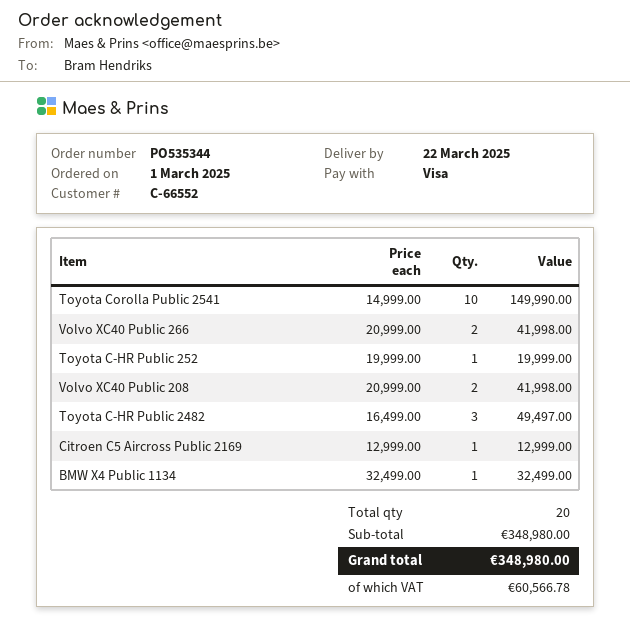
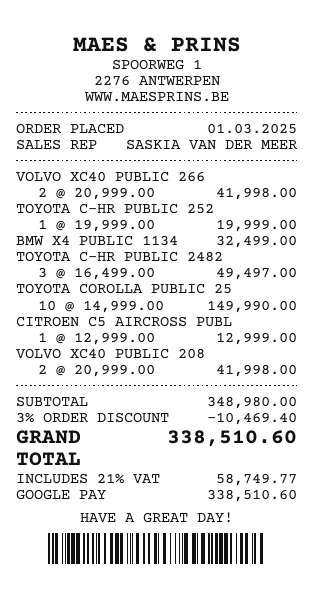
payment method: Visa -> Google Pay
discount: none -> 3% = 10469.40
tax: 60566.78 -> 58749.77
total: 348980.00 -> 338510.60

